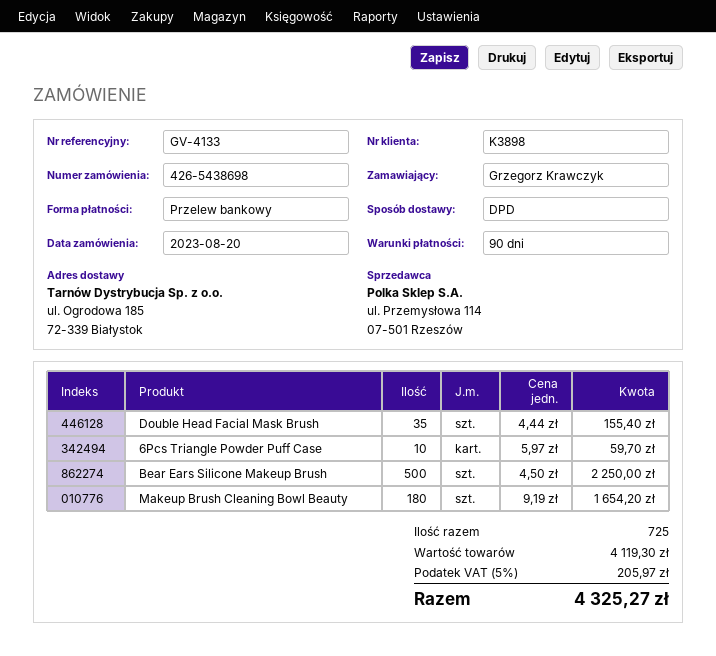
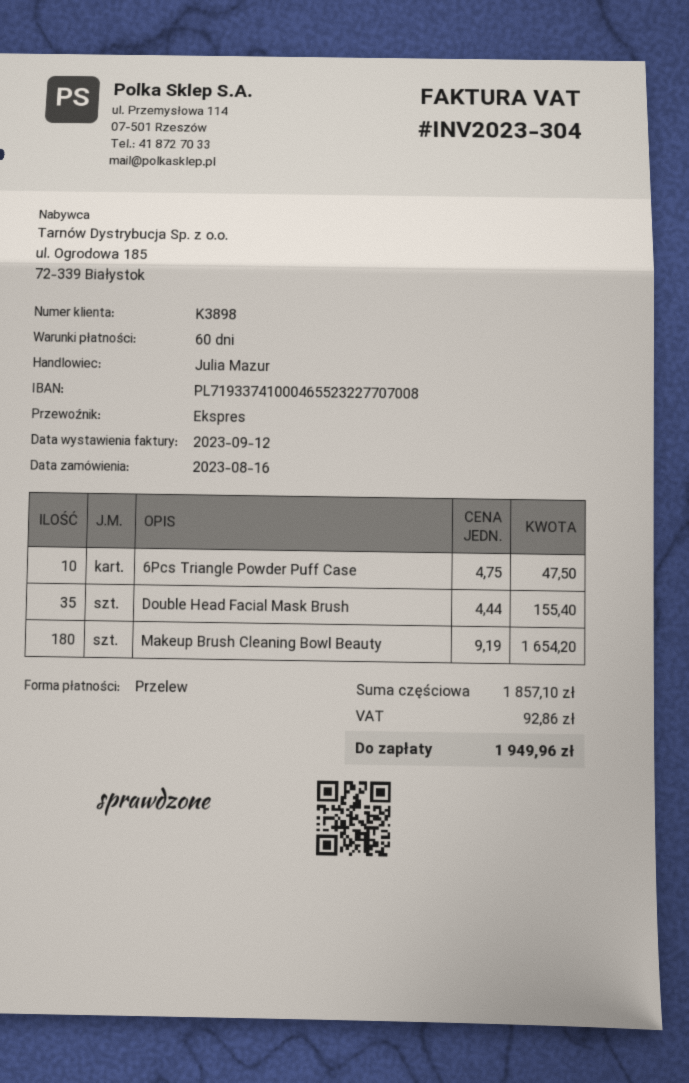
order date: 2023-08-20 -> 2023-08-16
payment terms: 90 days -> 60 days
shipping method: DPD -> express
6Pcs Triangle Powder Puff Case: 10 x 5.97 = 59.70 -> 10 x 4.75 = 47.50
Bear Ears Silicone Makeup Brush: 500 x 4.50 = 2250.00 -> none
subtotal: 4119.30 -> 1857.10
tax: 205.97 -> 92.86
total: 4325.27 -> 1949.96

